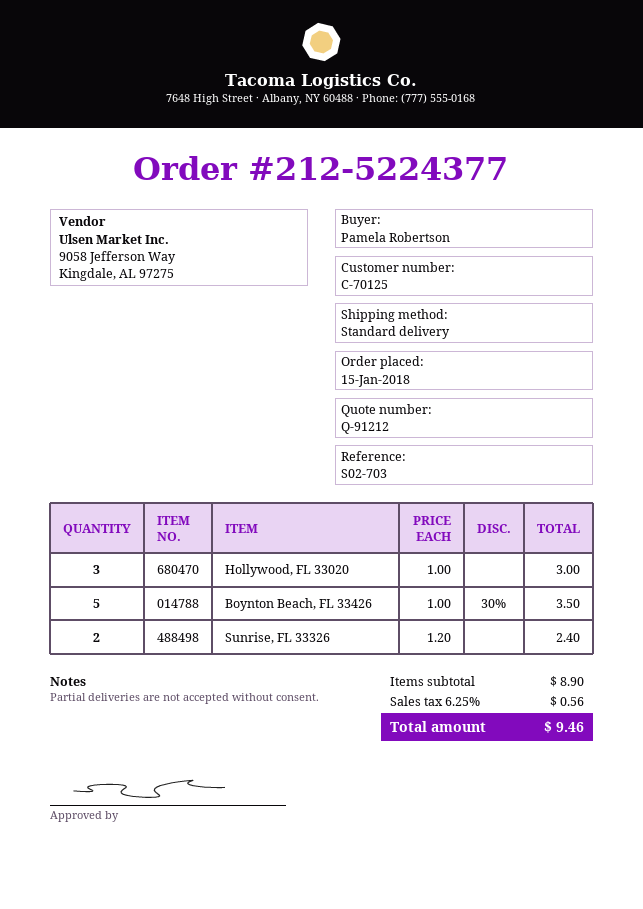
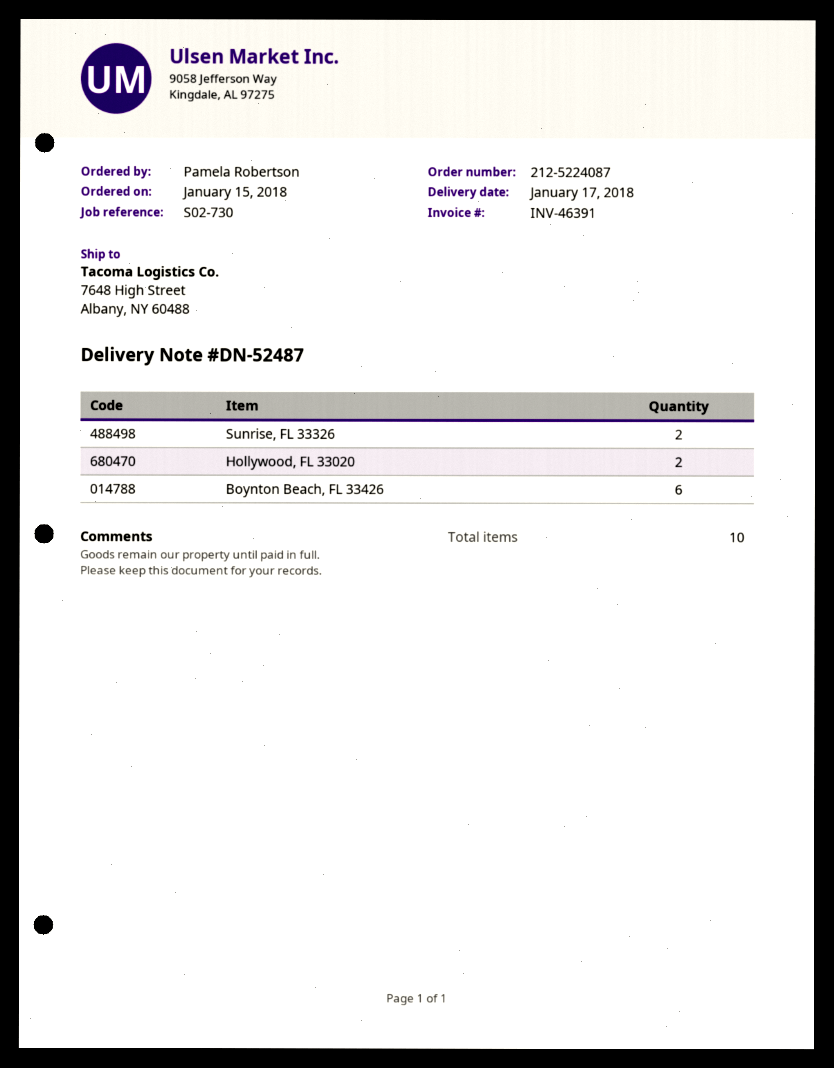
order number: 212-5224377 -> 212-5224087
reference: S02-703 -> S02-730
Hollywood, FL 33020: 3 -> 2
Boynton Beach, FL 33426: 5 -> 6

